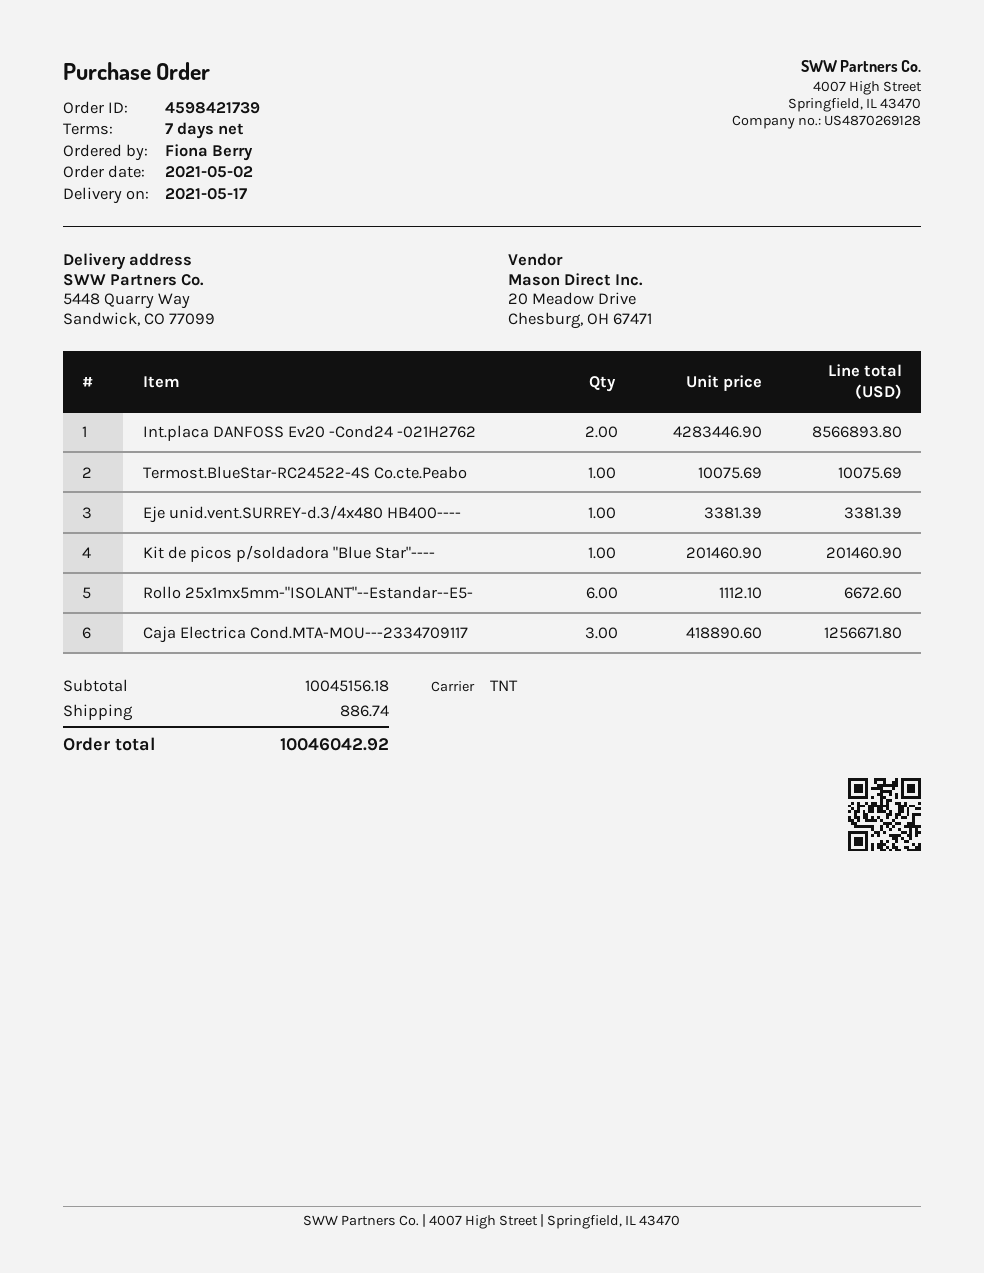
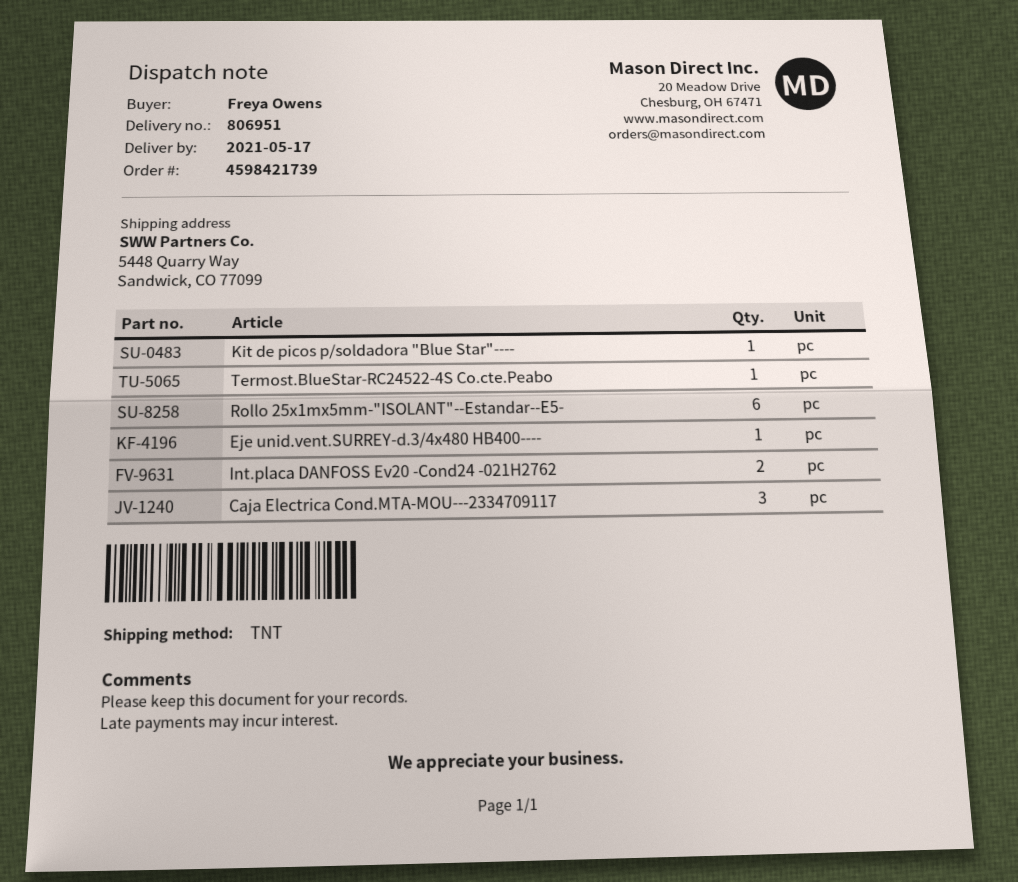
ordered by: Fiona Berry -> Freya Owens

